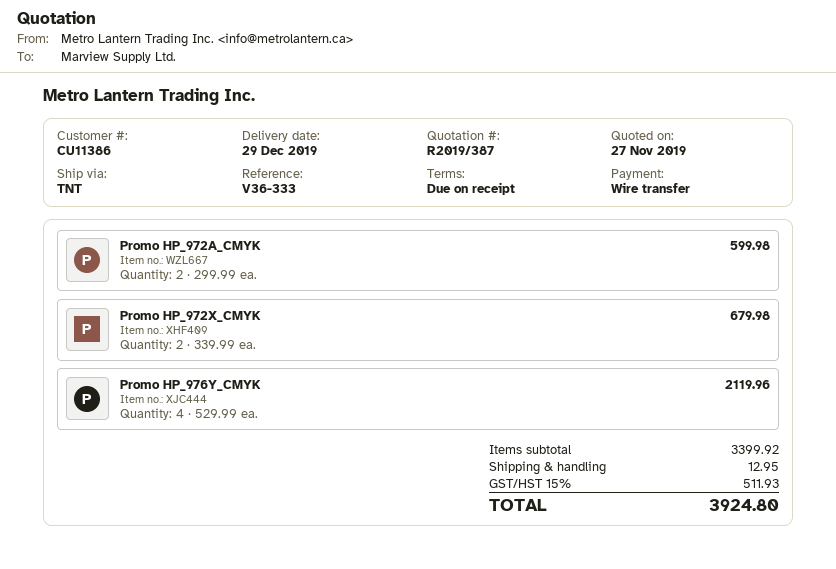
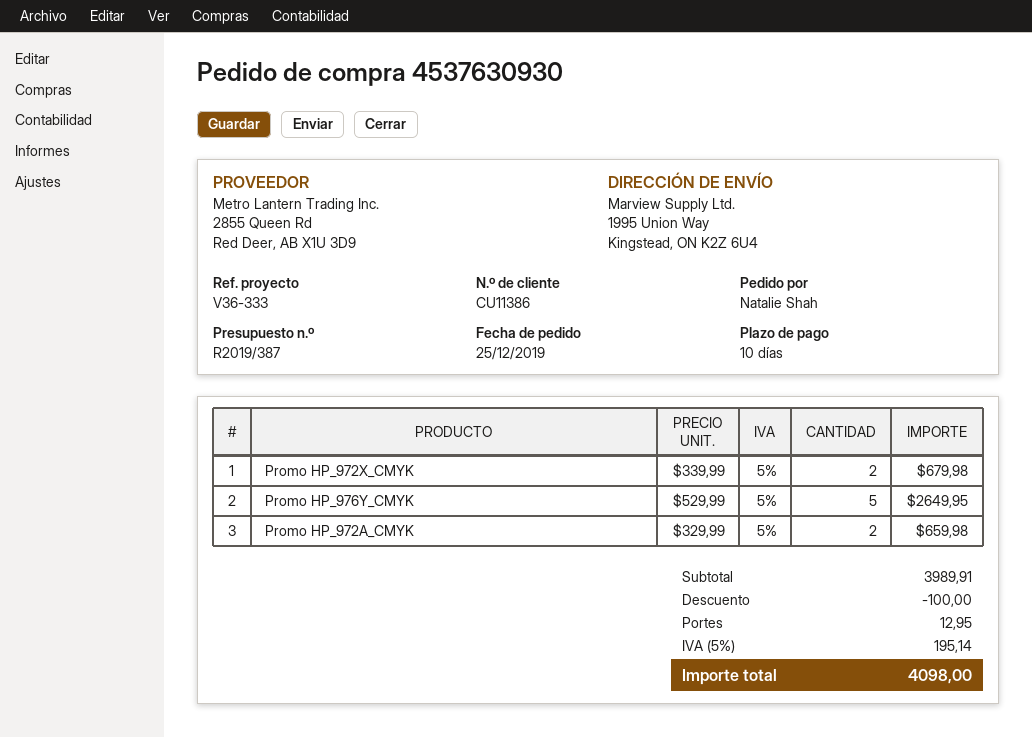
payment terms: on receipt -> 10 days
Promo HP_972A_CMYK: 2 x 299.99 = 599.98 -> 2 x 329.99 = 659.98
Promo HP_976Y_CMYK: 4 x 529.99 = 2119.96 -> 5 x 529.99 = 2649.95
subtotal: 3399.92 -> 3989.91
discount: none -> 100.00
tax: 15% = 511.93 -> 5% = 195.14
total: 3924.80 -> 4098.00

